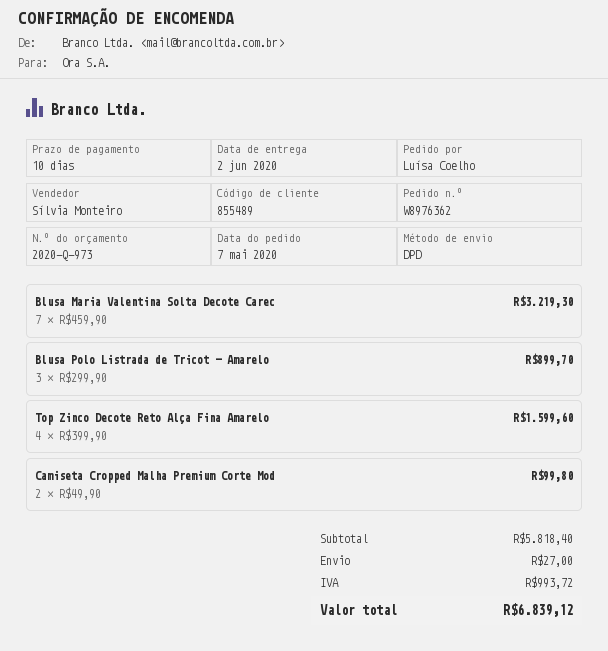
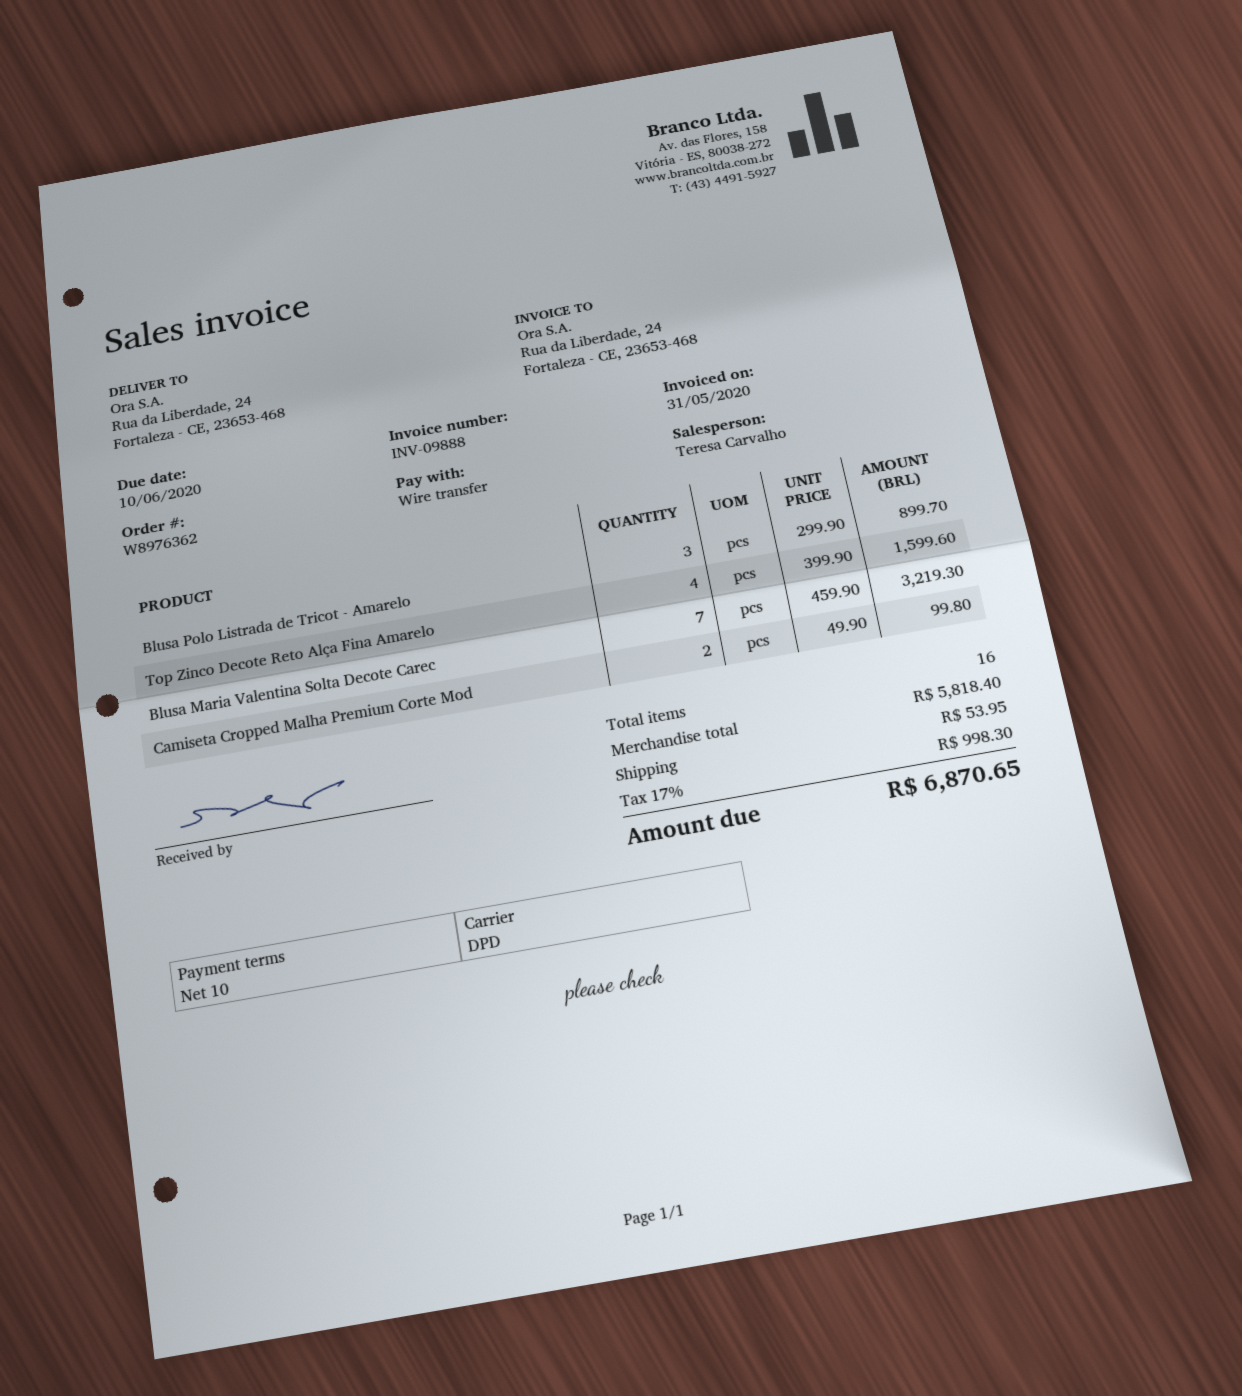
sales rep: Sílvia Monteiro -> Teresa Carvalho
shipping: 27.00 -> 53.95
tax: 993.72 -> 998.30
total: 6839.12 -> 6870.65

